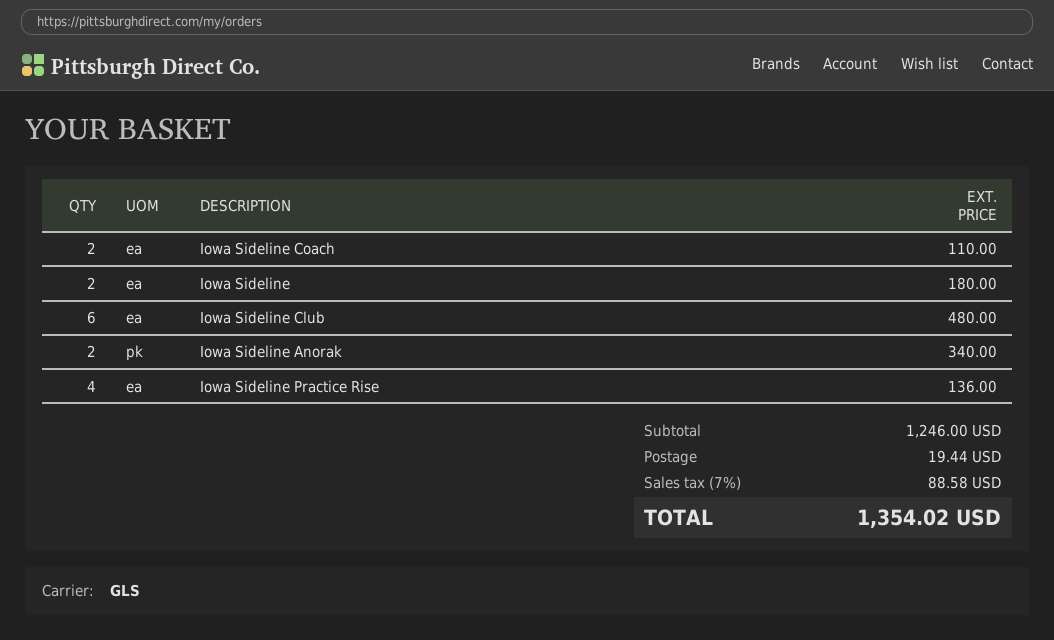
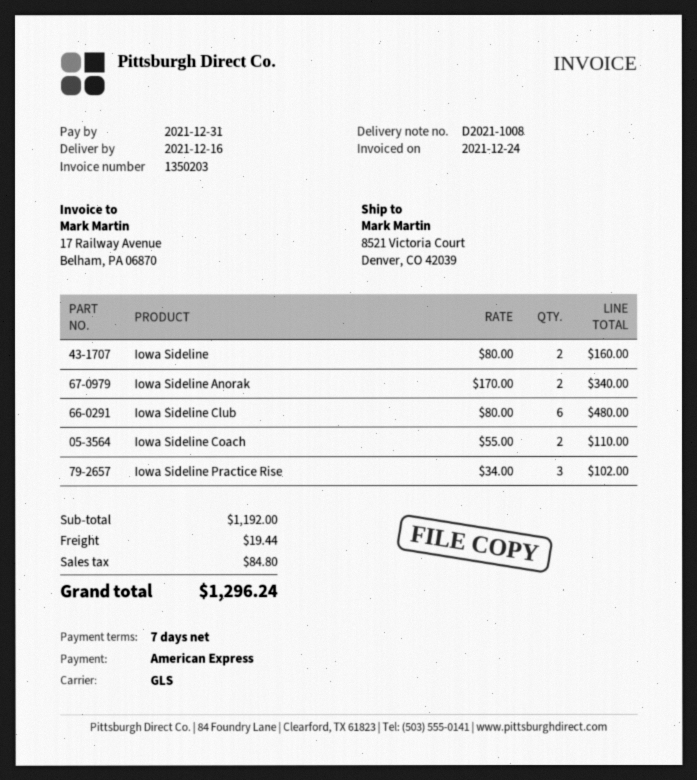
Iowa Sideline: 2 for 180.00 -> 2 for 160.00
Iowa Sideline Practice Rise: 4 for 136.00 -> 3 for 102.00
subtotal: 1246.00 -> 1192.00
tax: 88.58 -> 84.80
total: 1354.02 -> 1296.24

